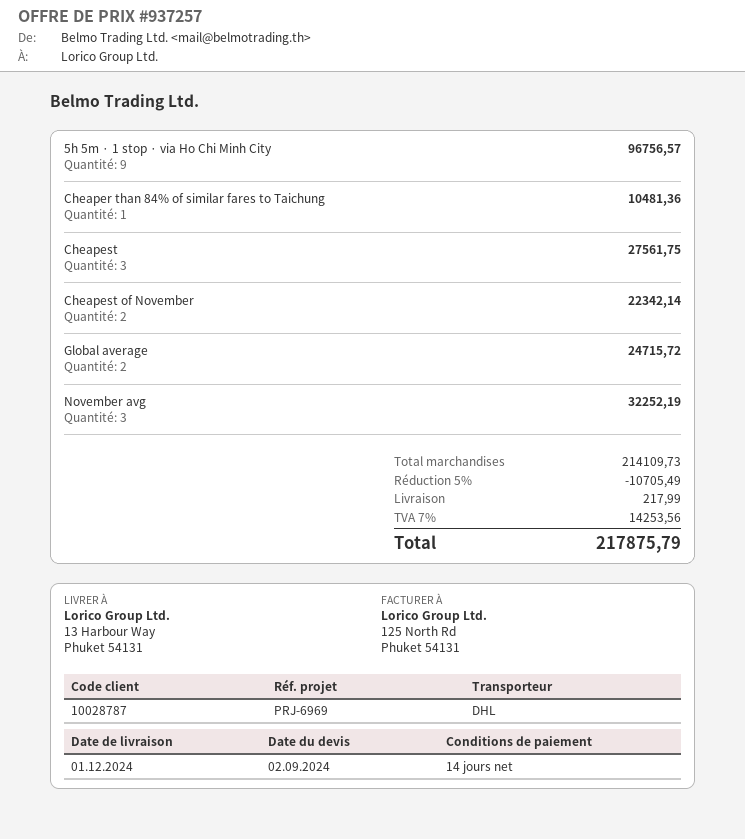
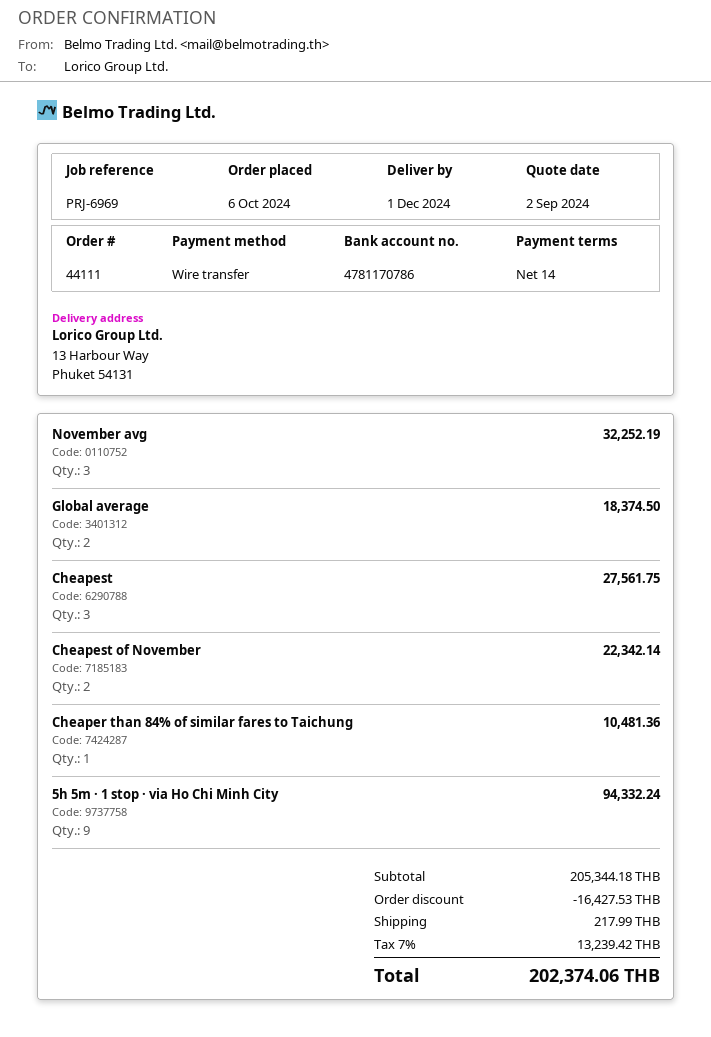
5h 5m · 1 stop · via Ho Chi Minh City: 9 for 96756.57 -> 9 for 94332.24
Global average: 2 for 24715.72 -> 2 for 18374.50
subtotal: 214109.73 -> 205344.18
discount: 10705.49 -> 16427.53
tax: 7% = 14253.56 -> 7% = 13239.42
total: 217875.79 -> 202374.06

